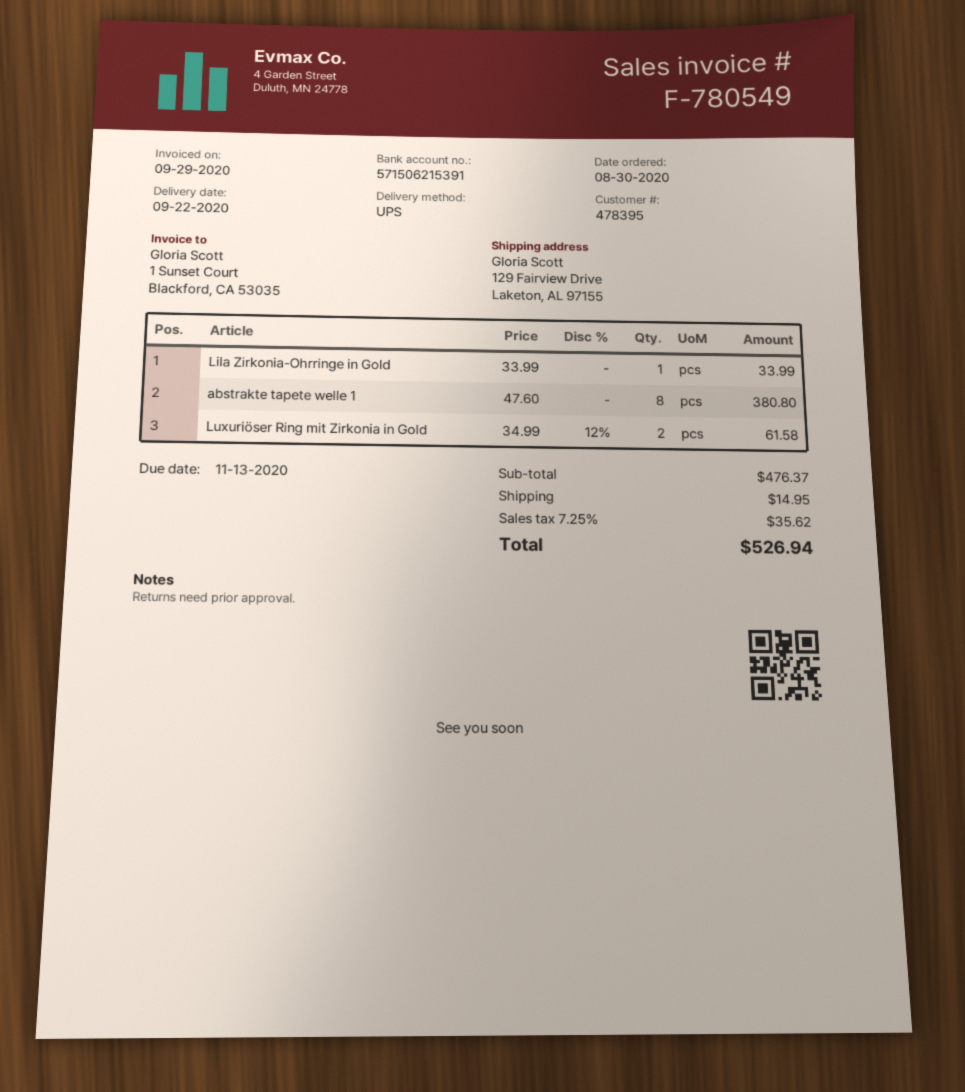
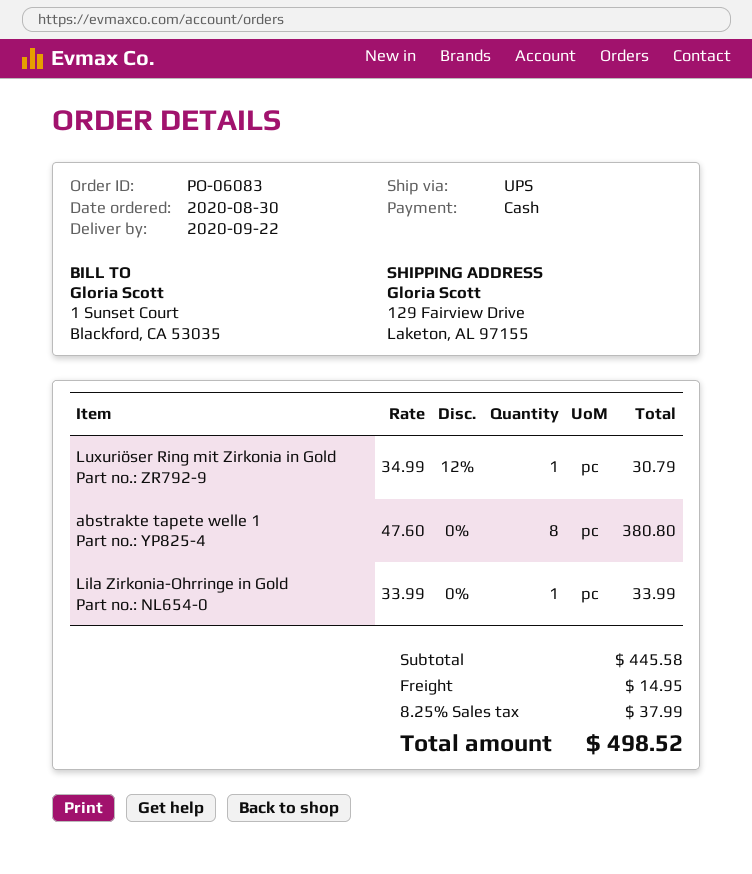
Luxuriöser Ring mit Zirkonia in Gold: 2 x 34.99 - 12% = 61.58 -> 1 x 34.99 - 12% = 30.79
subtotal: 476.37 -> 445.58
tax: 7.25% = 35.62 -> 8.25% = 37.99
total: 526.94 -> 498.52

